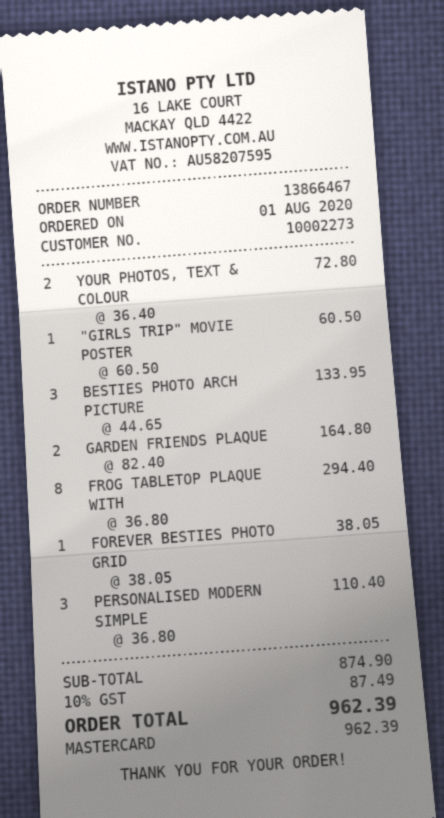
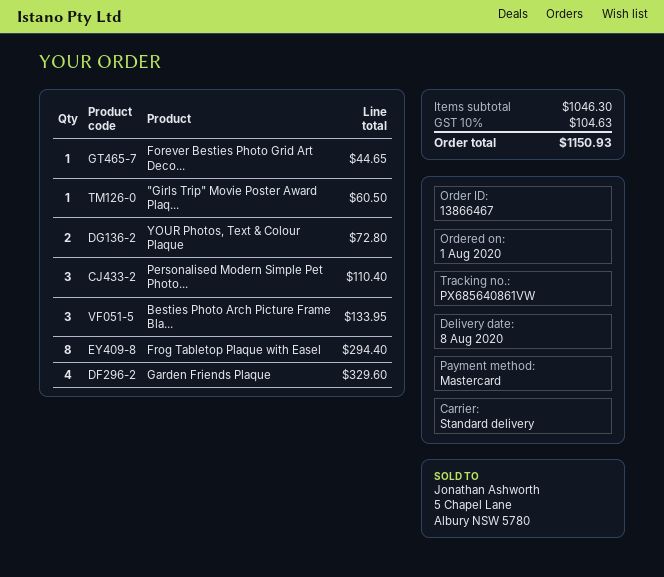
GARDEN FRIENDS PLAQUE: 2 for 164.80 -> 4 for 329.60
FOREVER BESTIES PHOTO GRID: 1 for 38.05 -> 1 for 44.65
subtotal: 874.90 -> 1046.30
tax: 10% = 87.49 -> 10% = 104.63
total: 962.39 -> 1150.93

